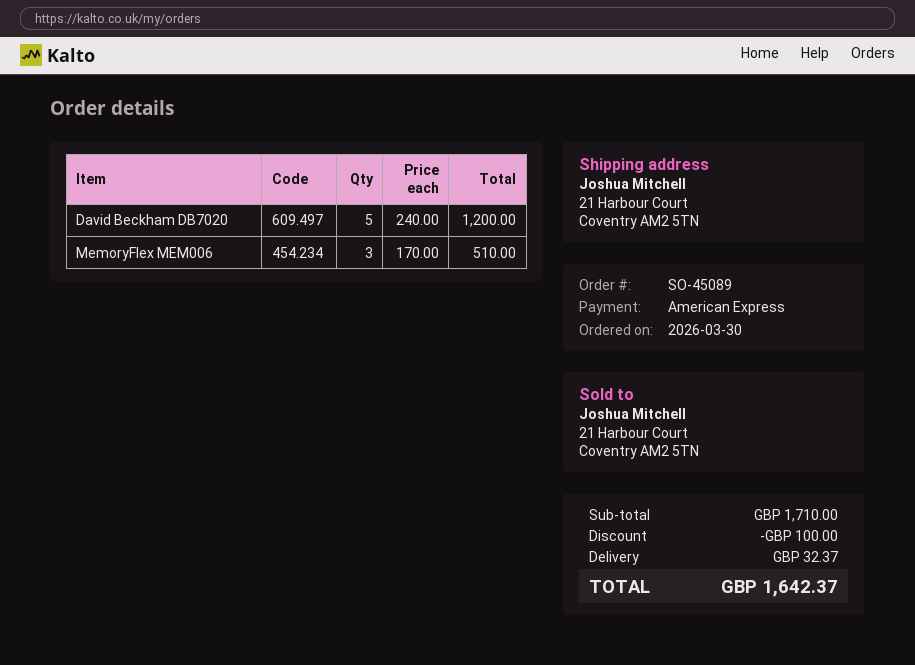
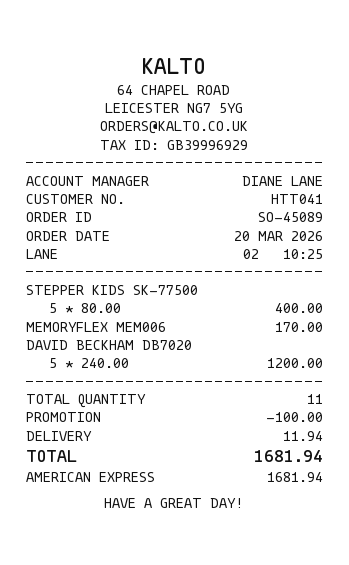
order date: 2026-03-30 -> 2026-03-20
MemoryFlex MEM006: 3 x 170.00 = 510.00 -> 1 x 170.00 = 170.00
STEPPER KIDS SK-77500: none -> 5 x 80.00 = 400.00
shipping: 32.37 -> 11.94
total: 1642.37 -> 1681.94

